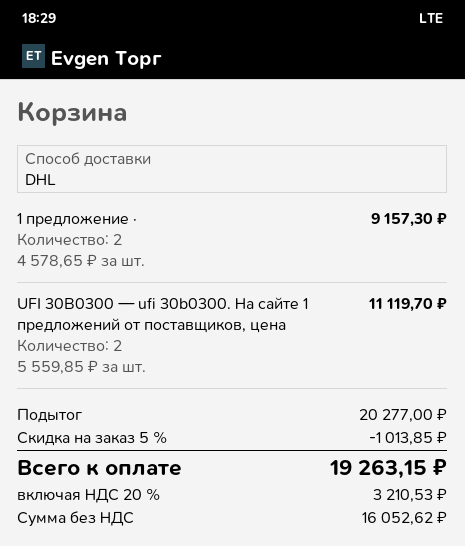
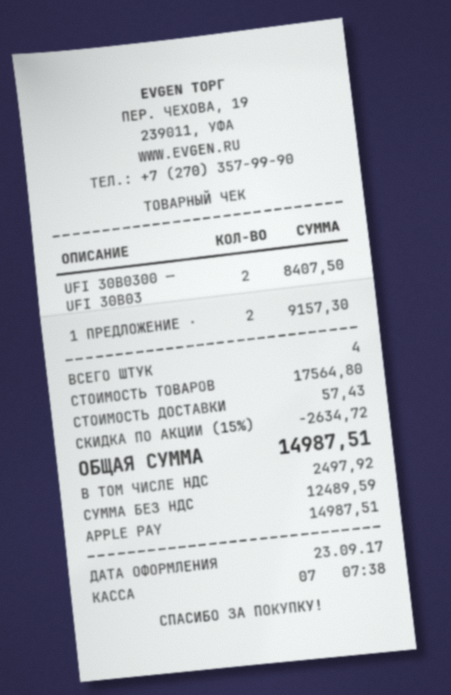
UFI 30B0300 — ufi 30b0300. На сайте 1 предложений от поставщиков, цена: 2 for 11119.70 -> 2 for 8407.50
subtotal: 20277.00 -> 17564.80
discount: 5% = 1013.85 -> 15% = 2634.72
shipping: none -> 57.43
net: 16052.62 -> 12489.59
tax: 3210.53 -> 2497.92
total: 19263.15 -> 14987.51

